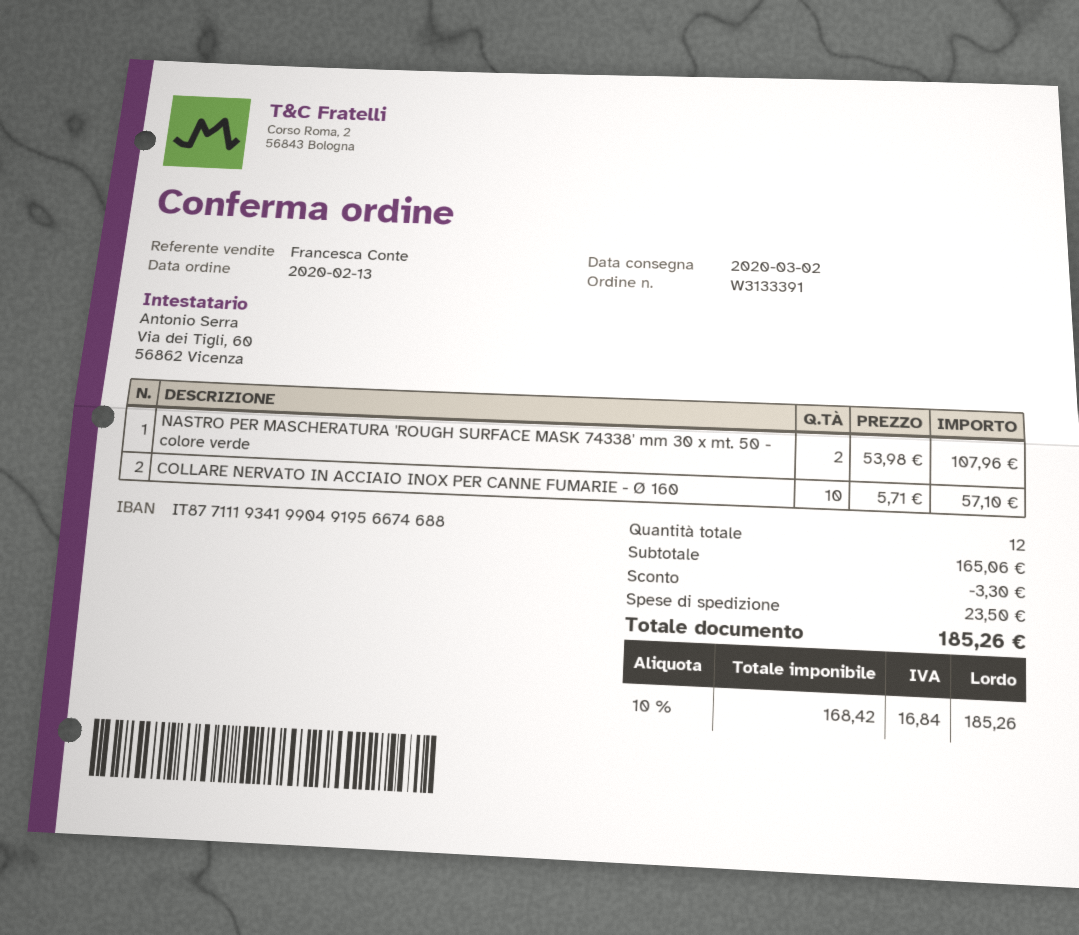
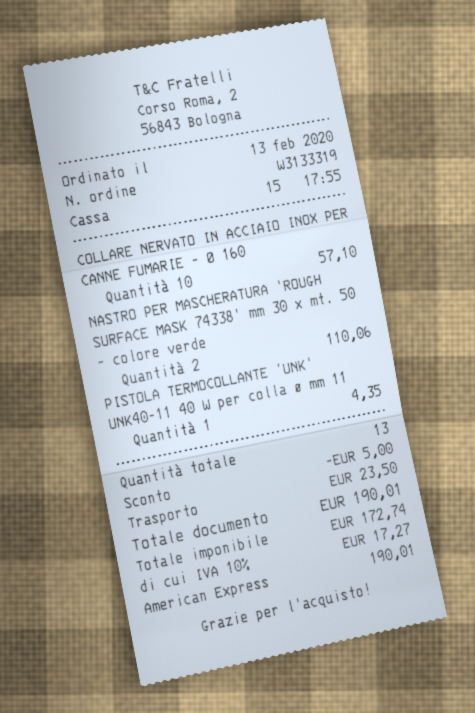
order number: W3133391 -> W3133319
NASTRO PER MASCHERATURA 'ROUGH SURFACE MASK 74338' mm 30 x mt. 50 - colore verde: 2 for 107.96 -> 2 for 110.06
PISTOLA TERMOCOLLANTE 'UNK' UNK40-11 40 W per colla ø mm 11: none -> 1 for 4.35
total quantity: 12 -> 13
discount: 3.30 -> 5.00
net: 168.42 -> 172.74
tax: 10% = 16.84 -> 10% = 17.27
total: 185.26 -> 190.01

